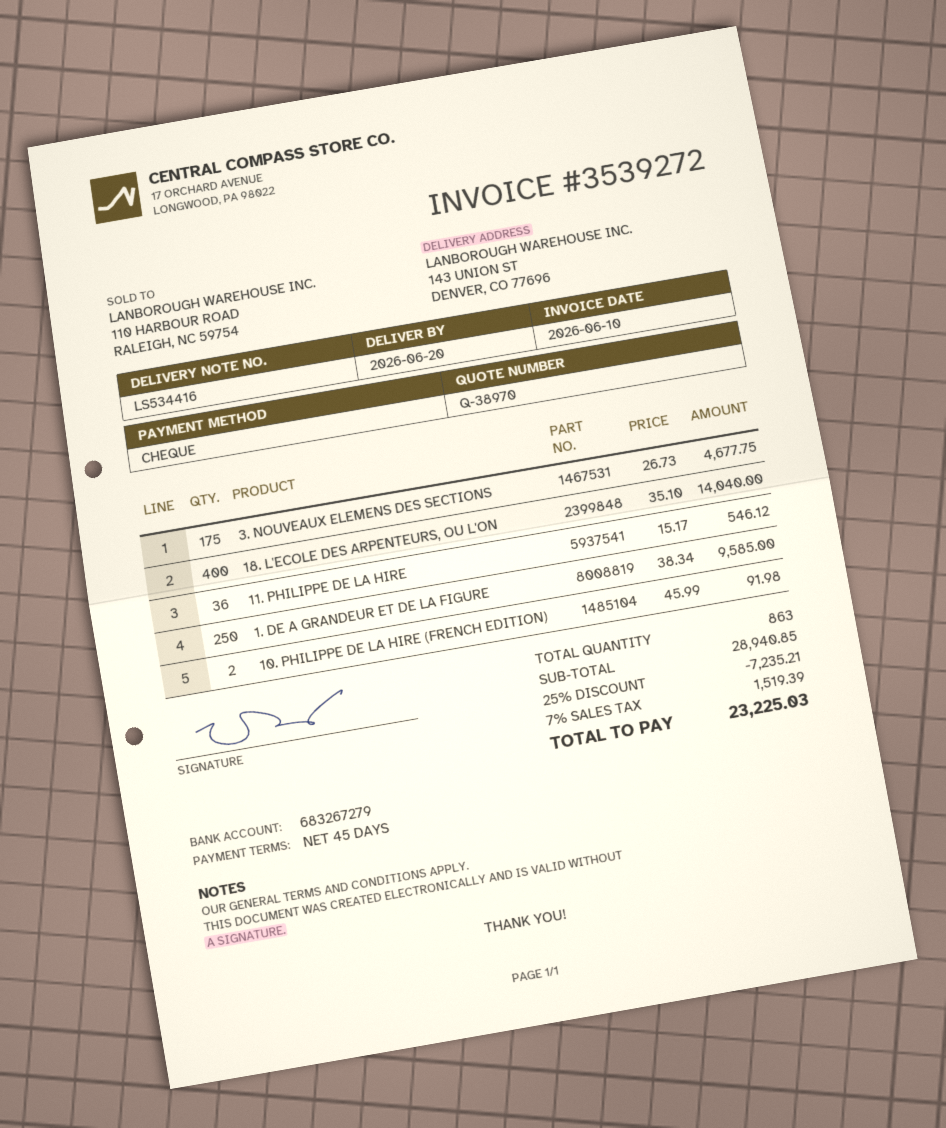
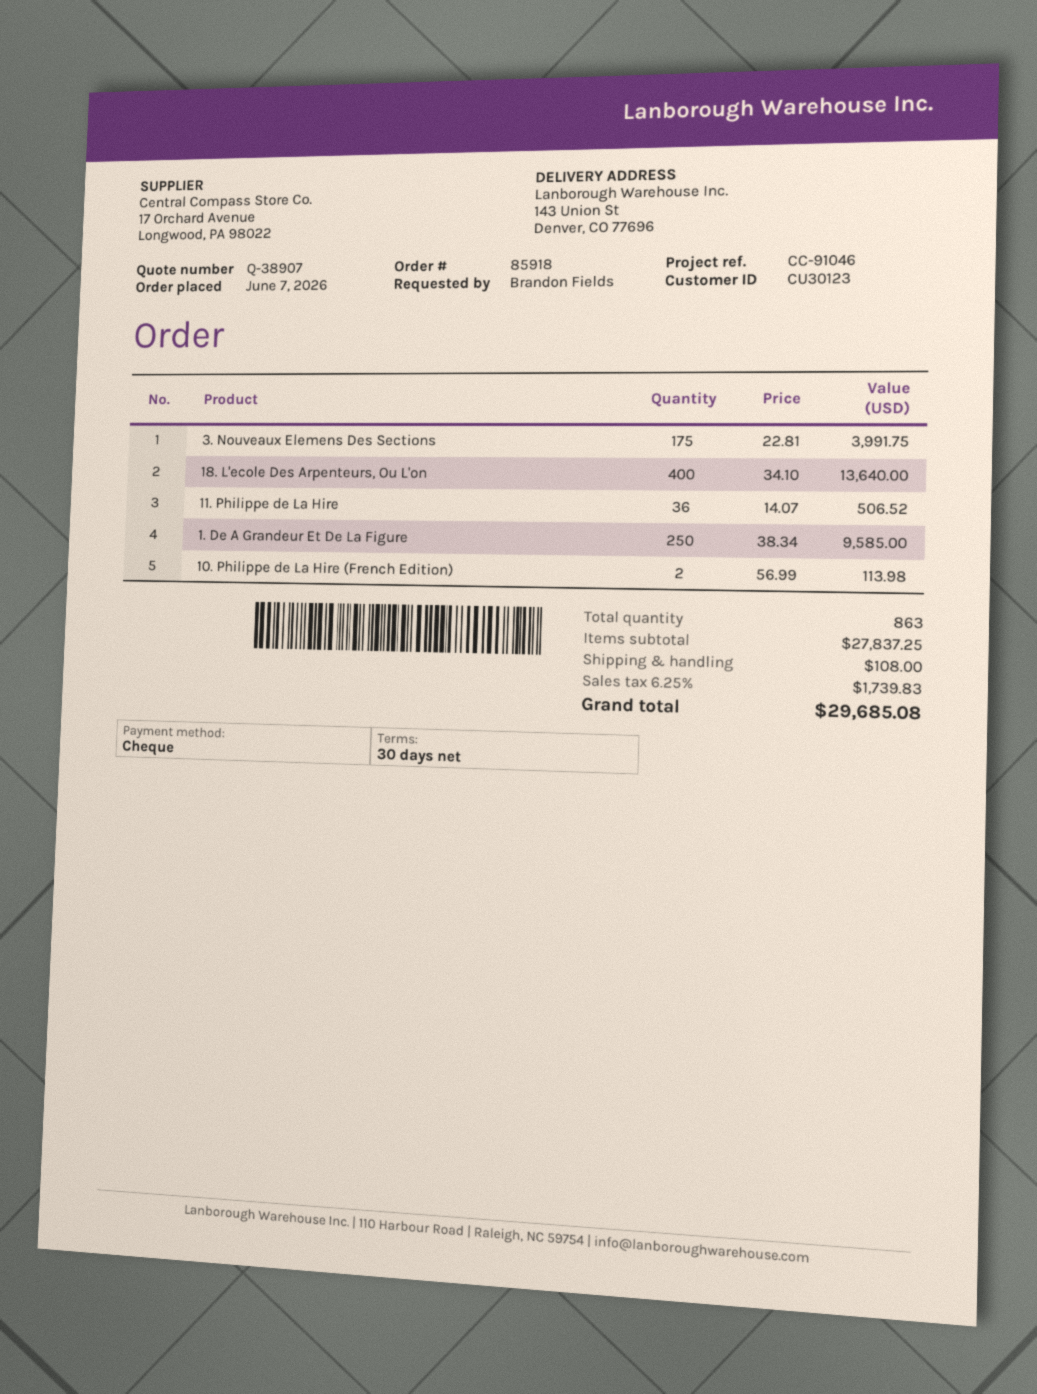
quote number: Q-38970 -> Q-38907
payment terms: 45 days -> 30 days
3. NOUVEAUX ELEMENS DES SECTIONS: 175 x 26.73 = 4677.75 -> 175 x 22.81 = 3991.75
18. L'ECOLE DES ARPENTEURS, OU L'ON: 400 x 35.10 = 14040.00 -> 400 x 34.10 = 13640.00
11. PHILIPPE DE LA HIRE: 36 x 15.17 = 546.12 -> 36 x 14.07 = 506.52
10. PHILIPPE DE LA HIRE (FRENCH EDITION): 2 x 45.99 = 91.98 -> 2 x 56.99 = 113.98
subtotal: 28940.85 -> 27837.25
discount: 25% = 7235.21 -> none
shipping: none -> 108.00
tax: 7% = 1519.39 -> 6.25% = 1739.83
total: 23225.03 -> 29685.08

